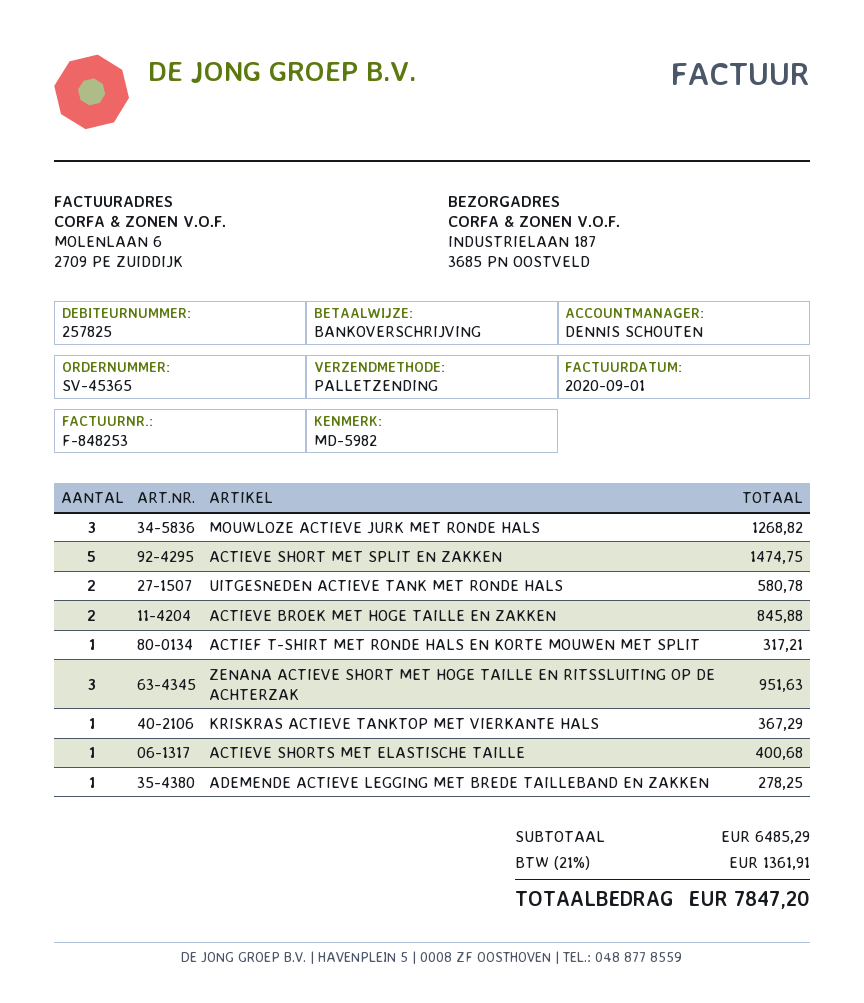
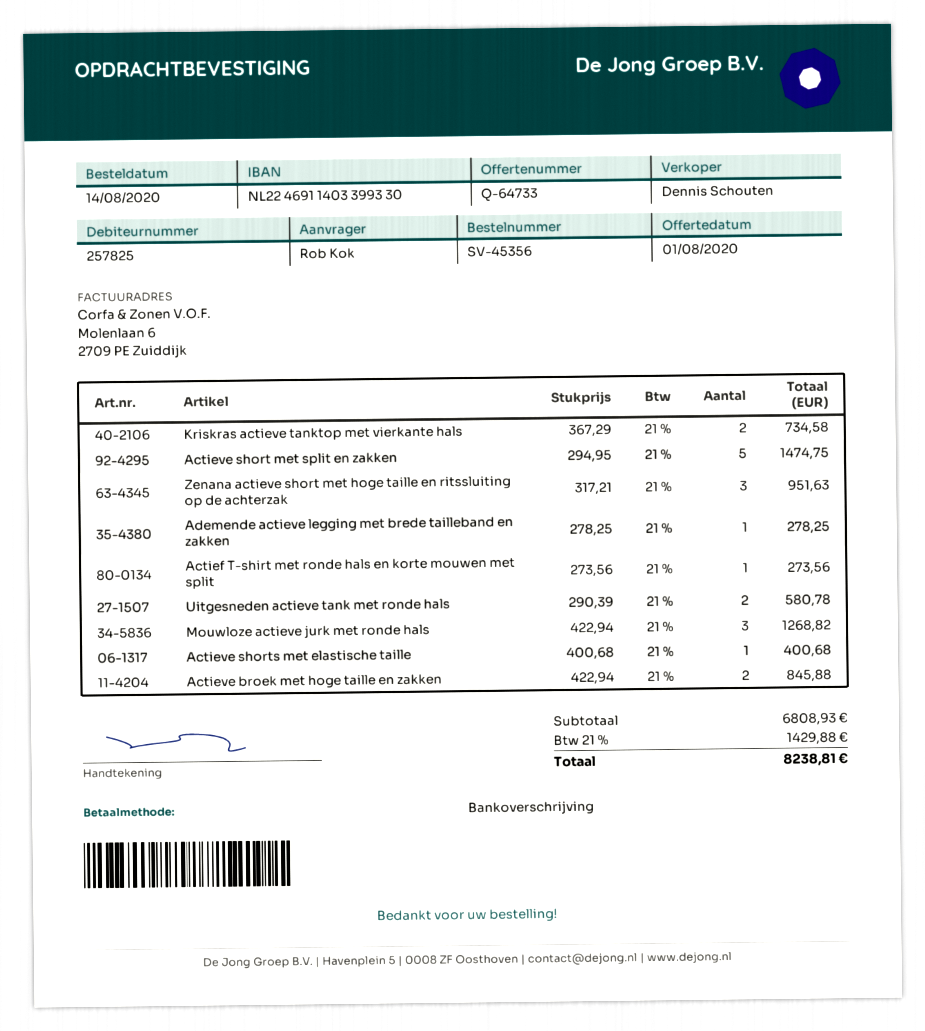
order number: SV-45365 -> SV-45356
ACTIEF T-SHIRT MET RONDE HALS EN KORTE MOUWEN MET SPLIT: 1 for 317.21 -> 1 for 273.56
KRISKRAS ACTIEVE TANKTOP MET VIERKANTE HALS: 1 for 367.29 -> 2 for 734.58
subtotal: 6485.29 -> 6808.93
tax: 21% = 1361.91 -> 21% = 1429.88
total: 7847.20 -> 8238.81

